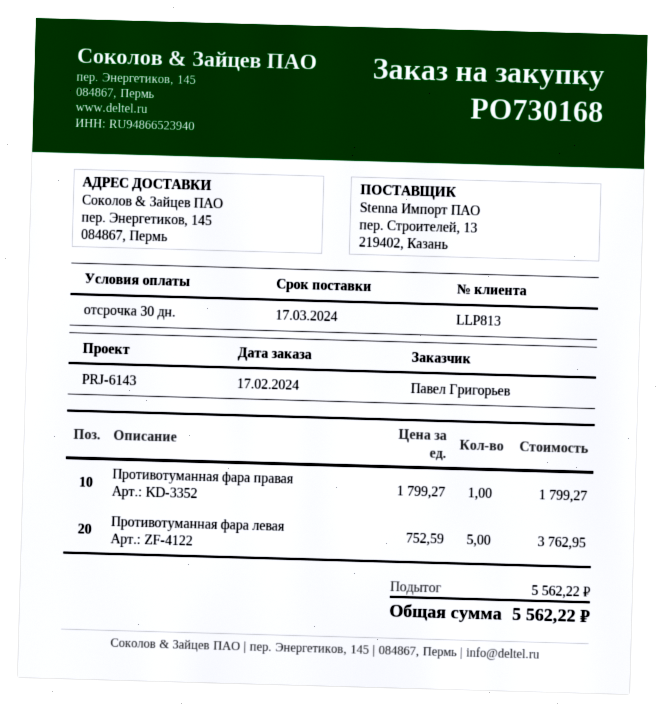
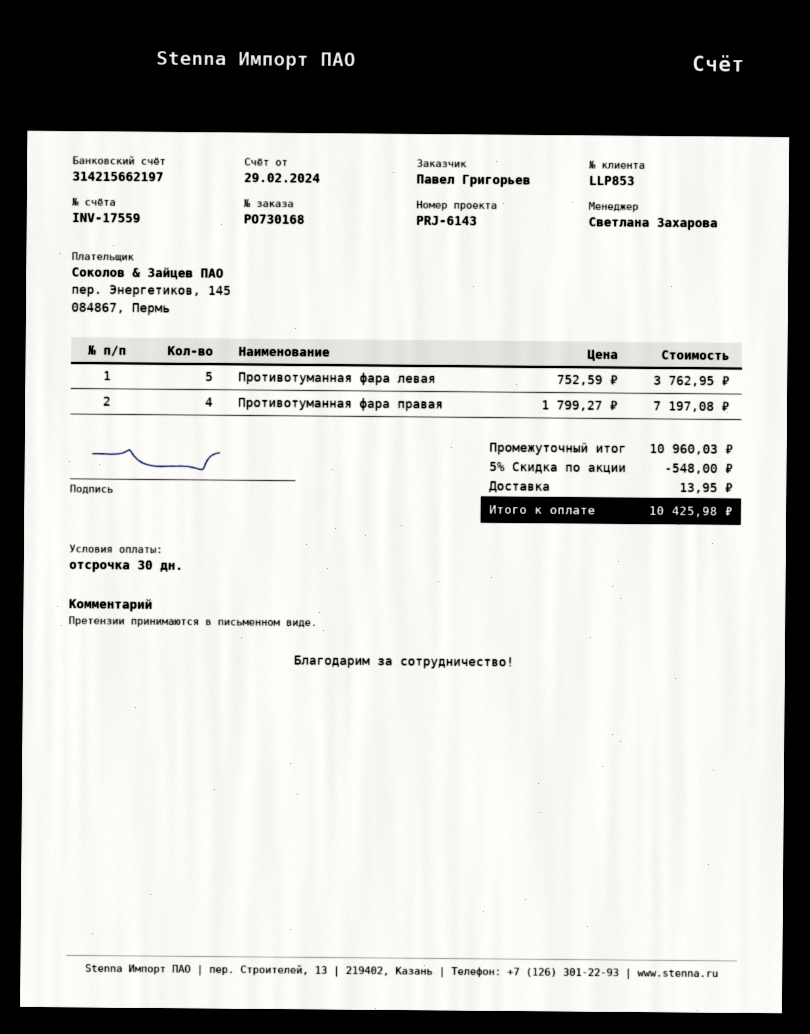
customer number: LLP813 -> LLP853
Противотуманная фара правая: 1 x 1799.27 = 1799.27 -> 4 x 1799.27 = 7197.08
subtotal: 5562.22 -> 10960.03
discount: none -> 5% = 548.00
shipping: none -> 13.95
total: 5562.22 -> 10425.98

